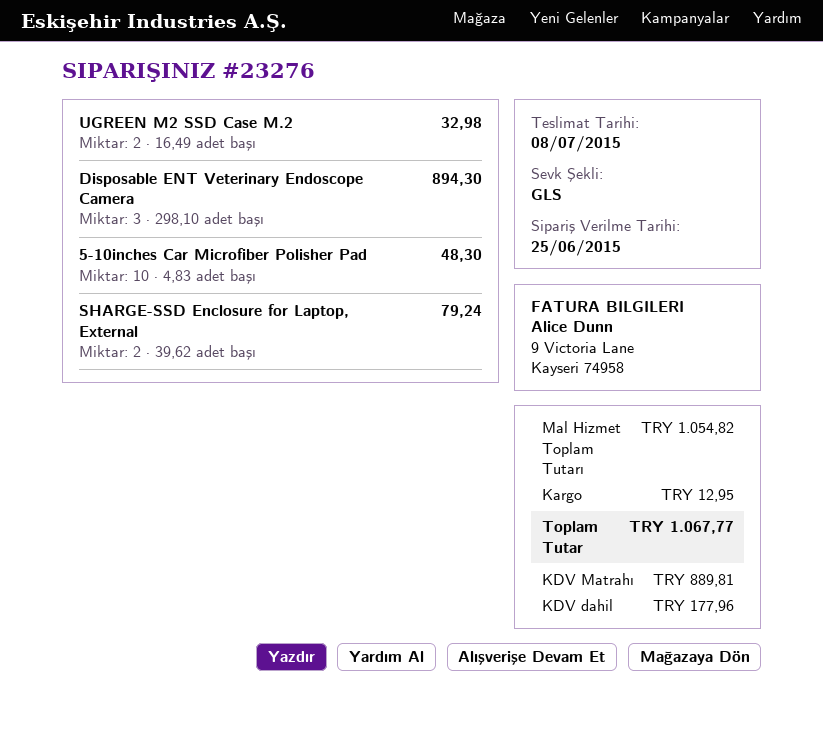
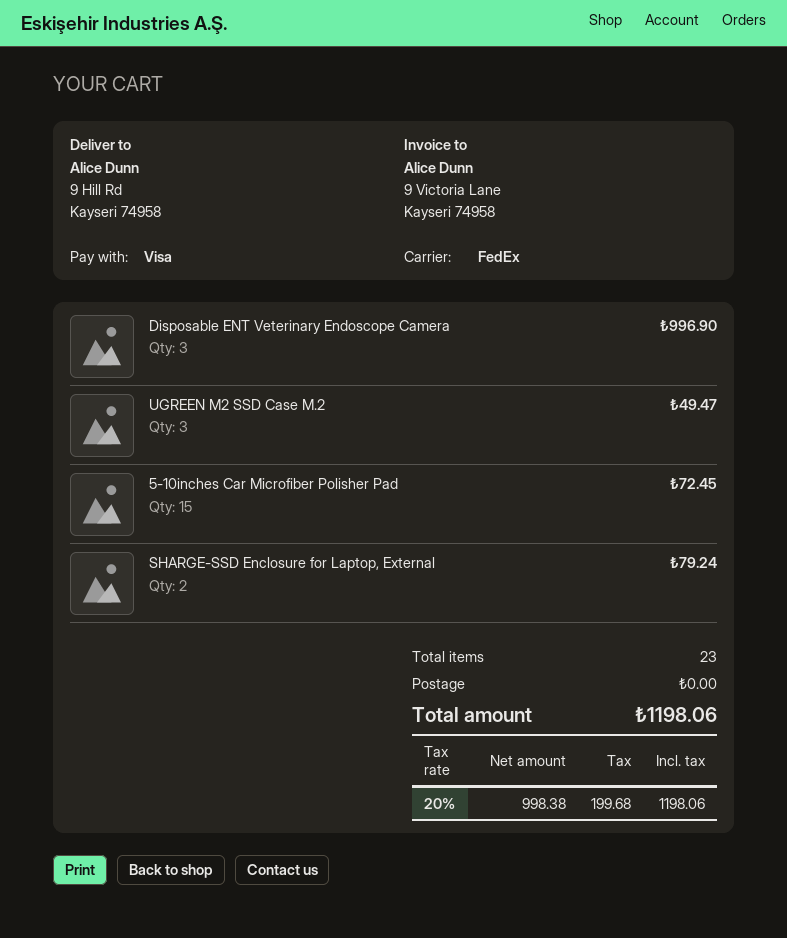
shipping method: GLS -> FedEx
UGREEN M2 SSD Case M.2: 2 for 32.98 -> 3 for 49.47
Disposable ENT Veterinary Endoscope Camera: 3 for 894.30 -> 3 for 996.90
5-10inches Car Microfiber Polisher Pad: 10 for 48.30 -> 15 for 72.45
shipping: 12.95 -> 0.00
net: 889.81 -> 998.38
tax: 177.96 -> 199.68
total: 1067.77 -> 1198.06

